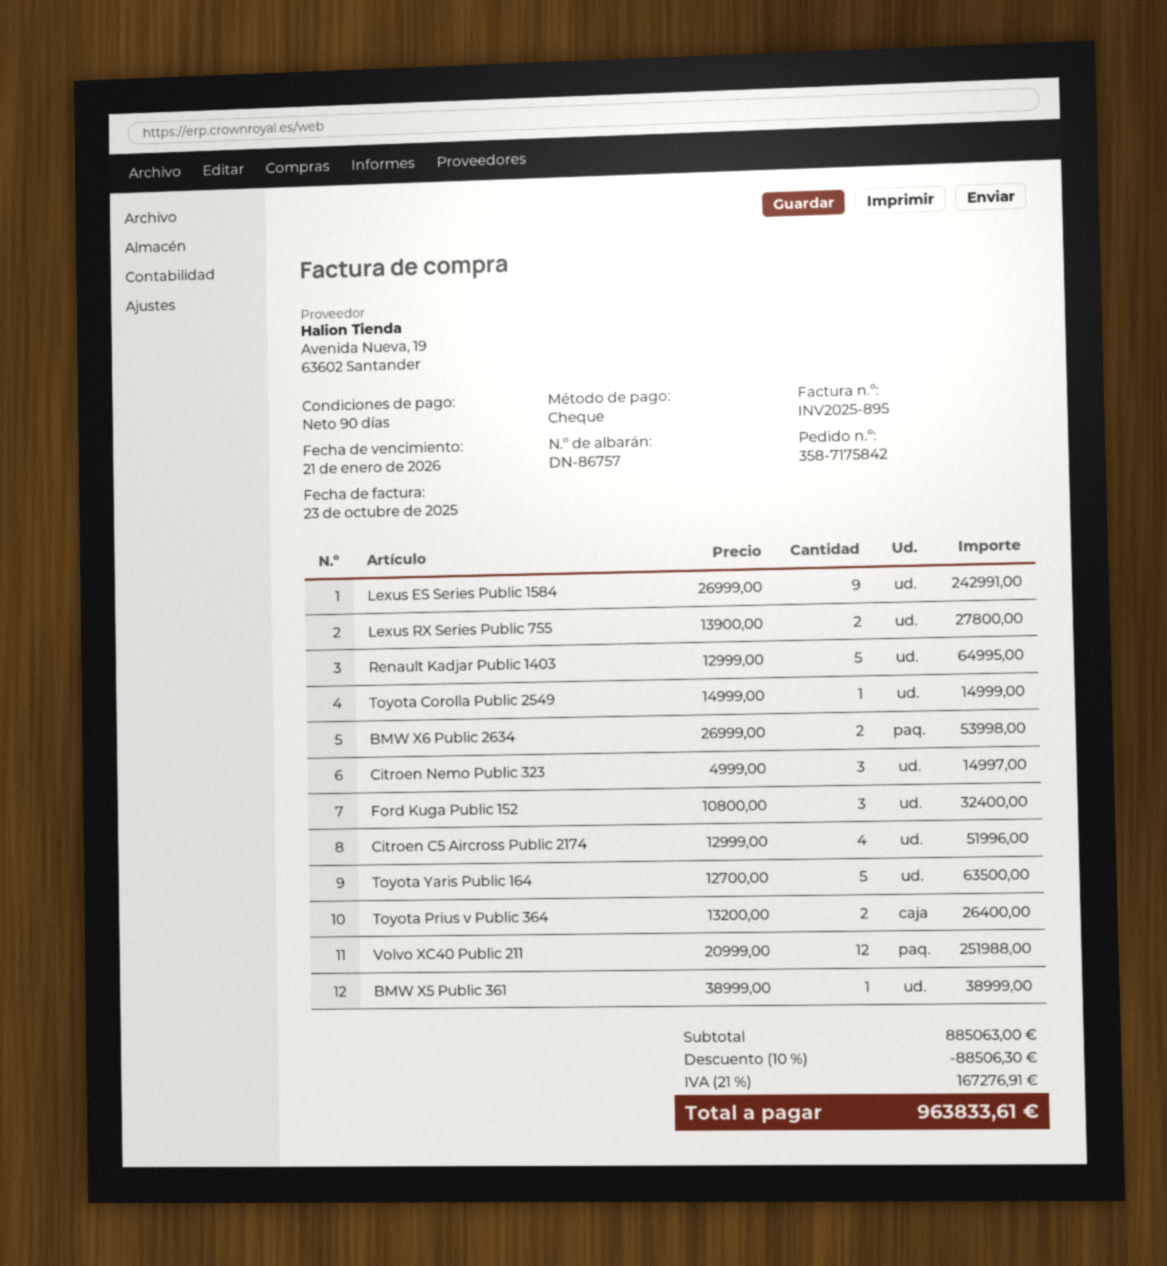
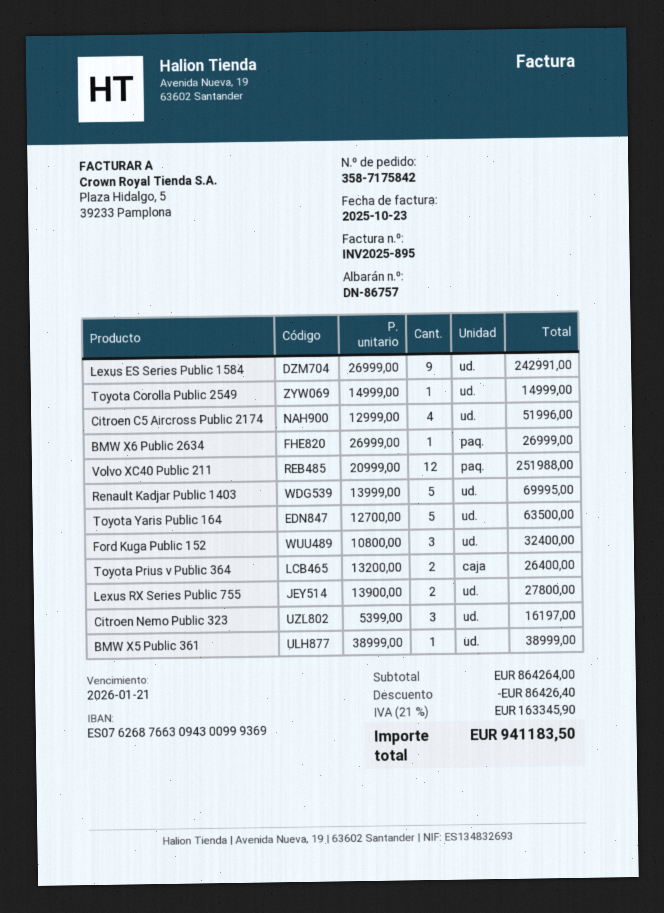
Renault Kadjar Public 1403: 5 x 12999.00 = 64995.00 -> 5 x 13999.00 = 69995.00
BMW X6 Public 2634: 2 x 26999.00 = 53998.00 -> 1 x 26999.00 = 26999.00
Citroen Nemo Public 323: 3 x 4999.00 = 14997.00 -> 3 x 5399.00 = 16197.00
subtotal: 885063.00 -> 864264.00
discount: 88506.30 -> 86426.40
tax: 21% = 167276.91 -> 21% = 163345.90
total: 963833.61 -> 941183.50

